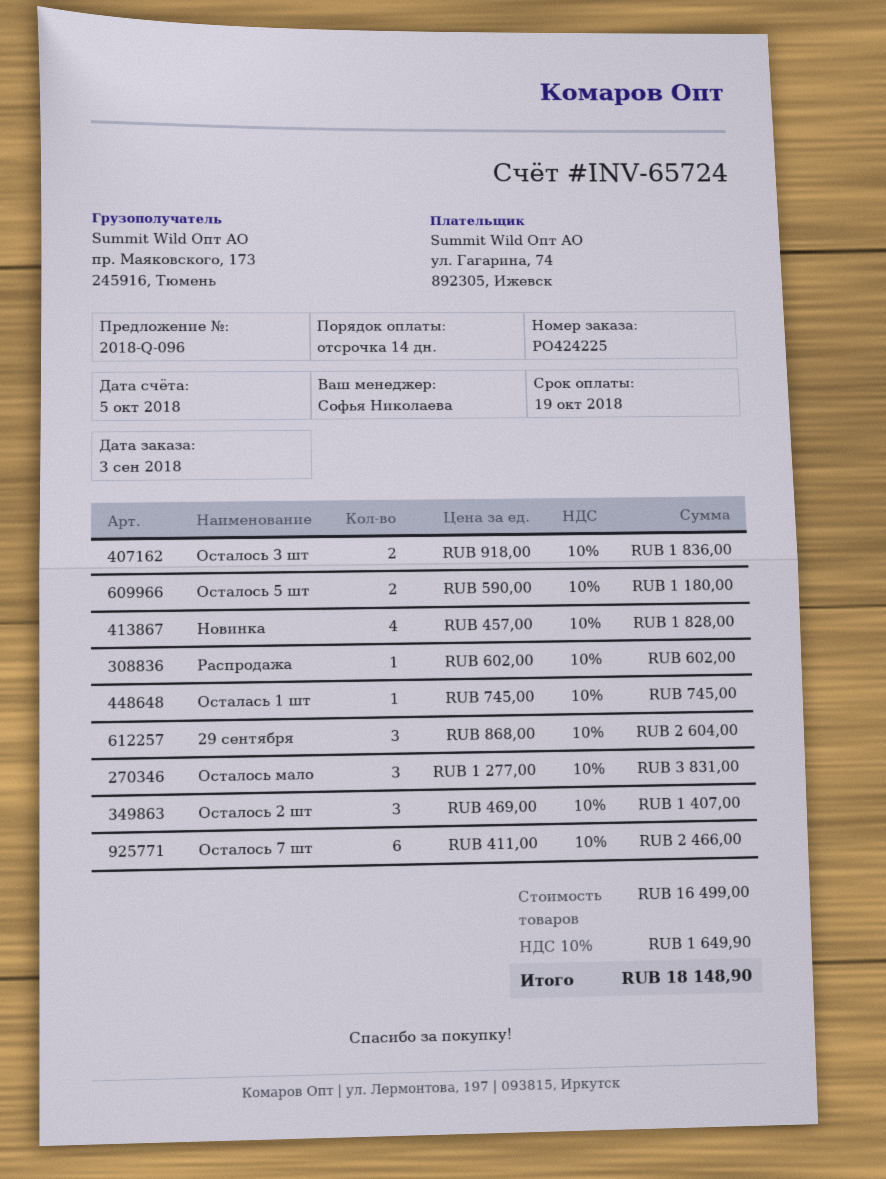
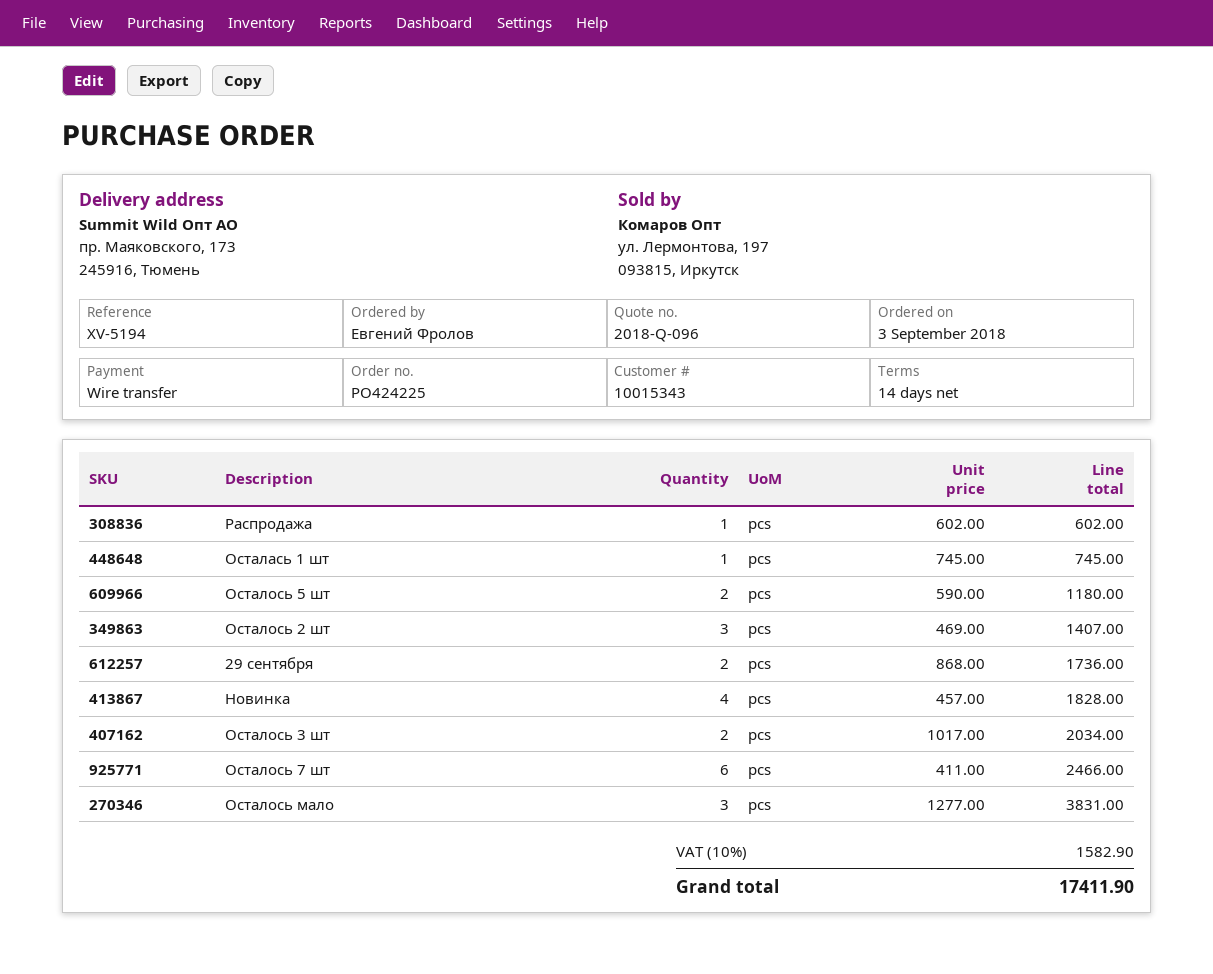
Осталось 3 шт: 2 x 918.00 = 1836.00 -> 2 x 1017.00 = 2034.00
29 сентября: 3 x 868.00 = 2604.00 -> 2 x 868.00 = 1736.00
tax: 10% = 1649.90 -> 10% = 1582.90
total: 18148.90 -> 17411.90

